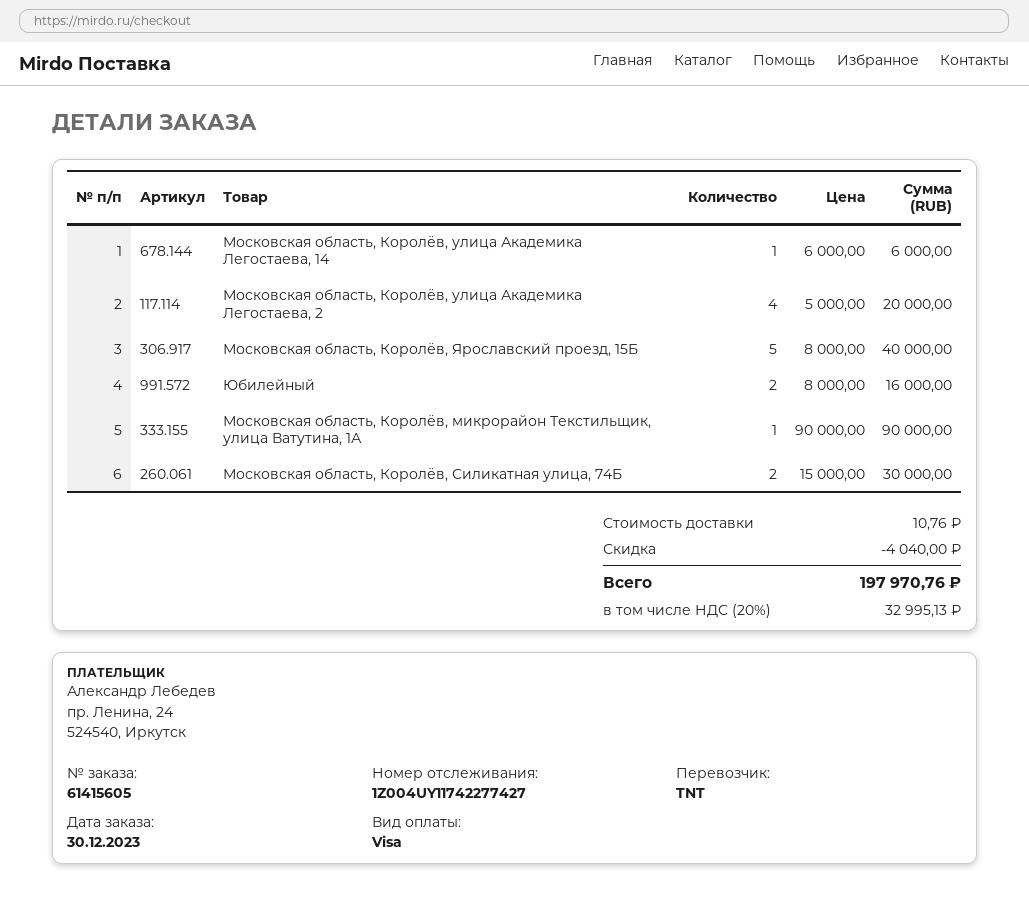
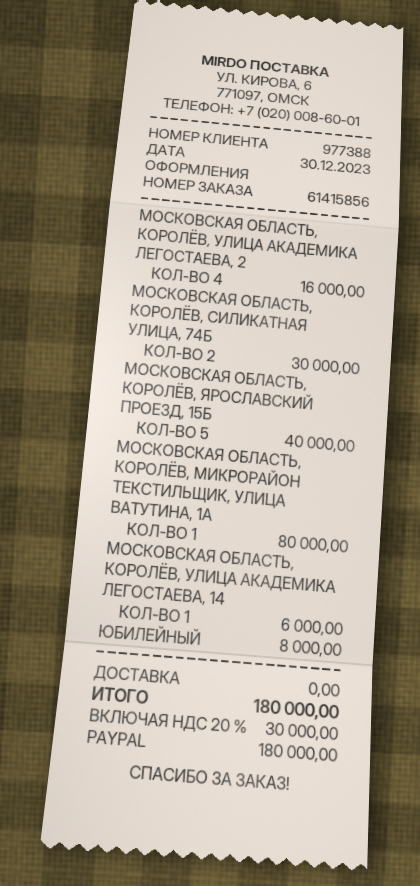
order number: 61415605 -> 61415856
payment method: Visa -> PayPal
Московская область, Королёв, улица Академика Легостаева, 2: 4 for 20000.00 -> 4 for 16000.00
Юбилейный: 2 for 16000.00 -> 1 for 8000.00
Московская область, Королёв, микрорайон Текстильщик, улица Ватутина, 1А: 1 for 90000.00 -> 1 for 80000.00
discount: 4040.00 -> none
shipping: 10.76 -> 0.00
tax: 20% = 32995.13 -> 20% = 30000.00
total: 197970.76 -> 180000.00

